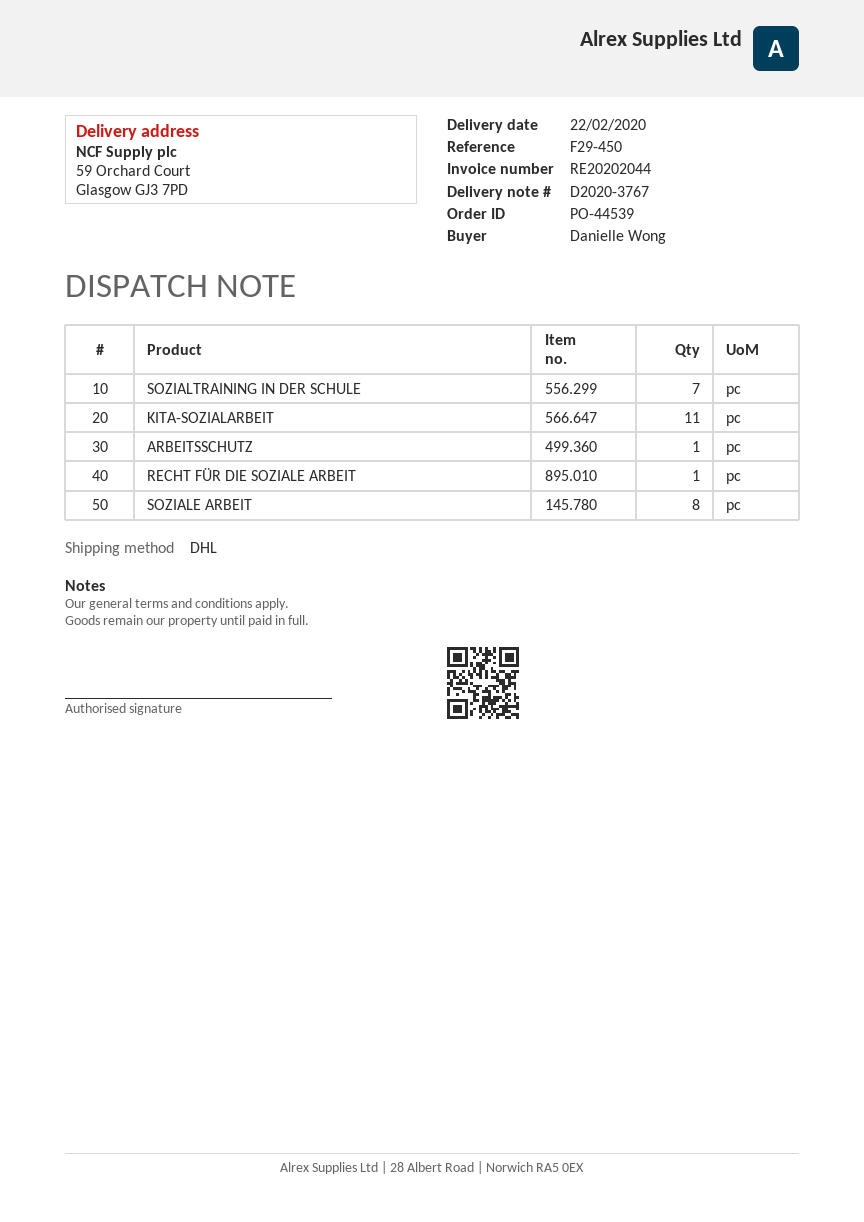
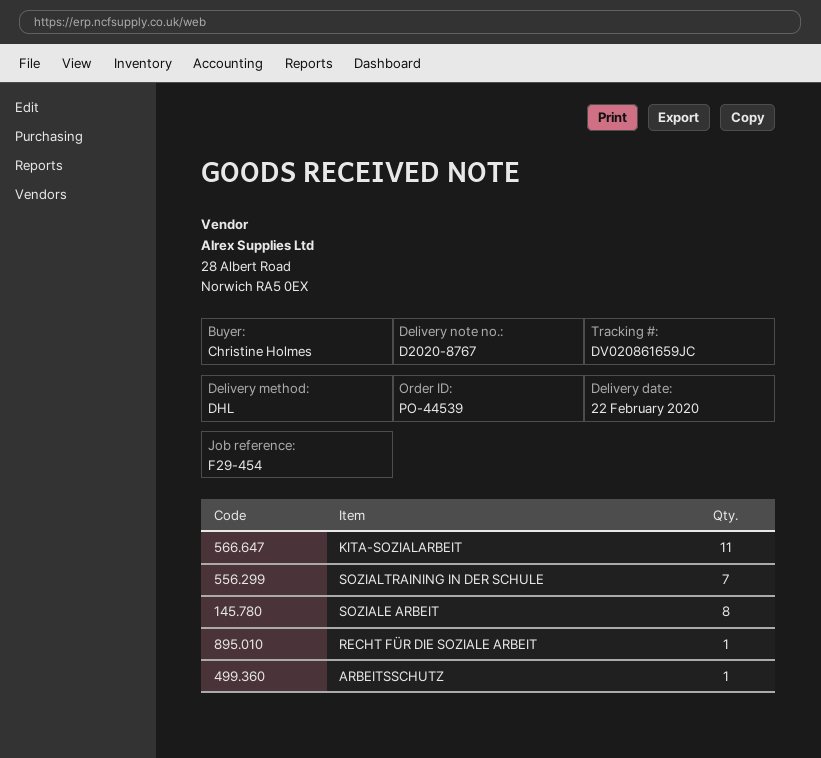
delivery note number: D2020-3767 -> D2020-8767
reference: F29-450 -> F29-454
ordered by: Danielle Wong -> Christine Holmes

